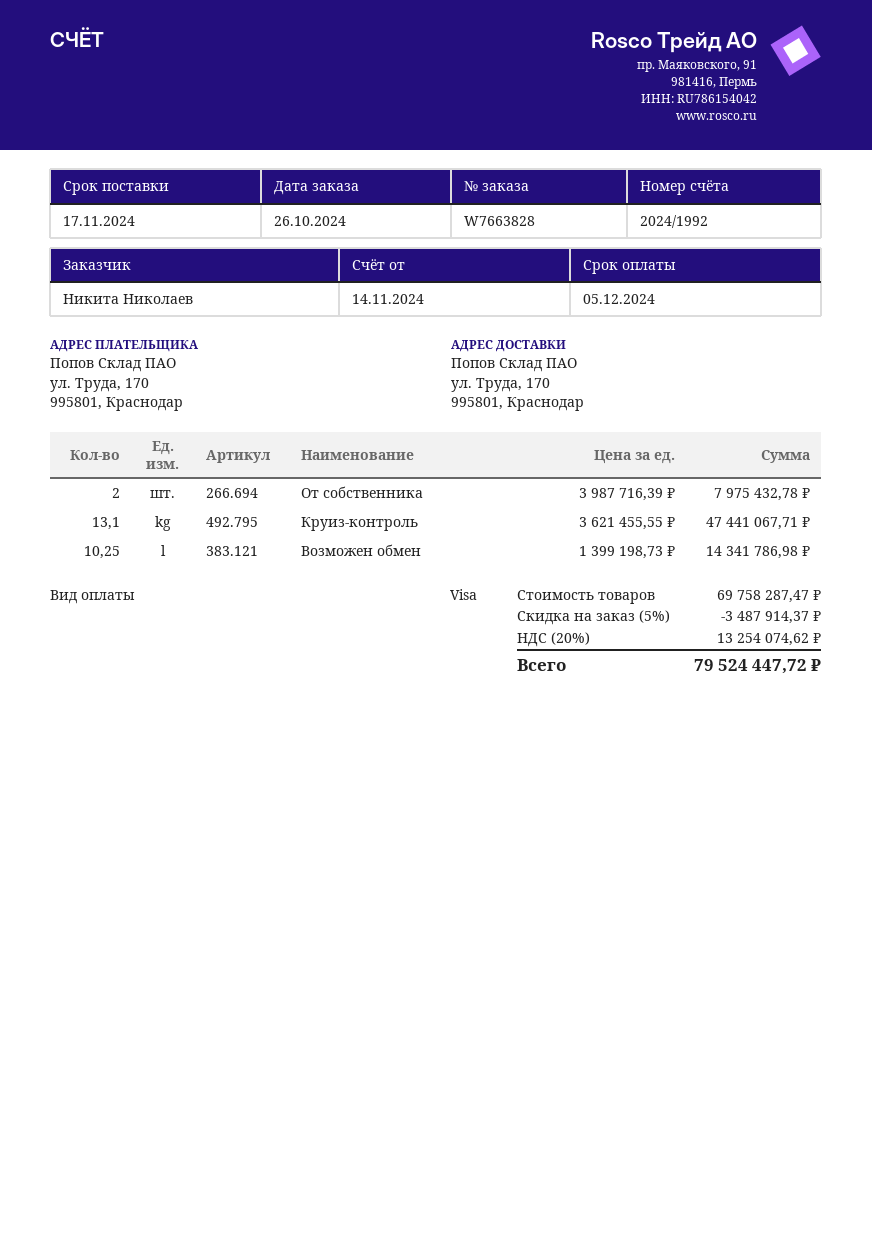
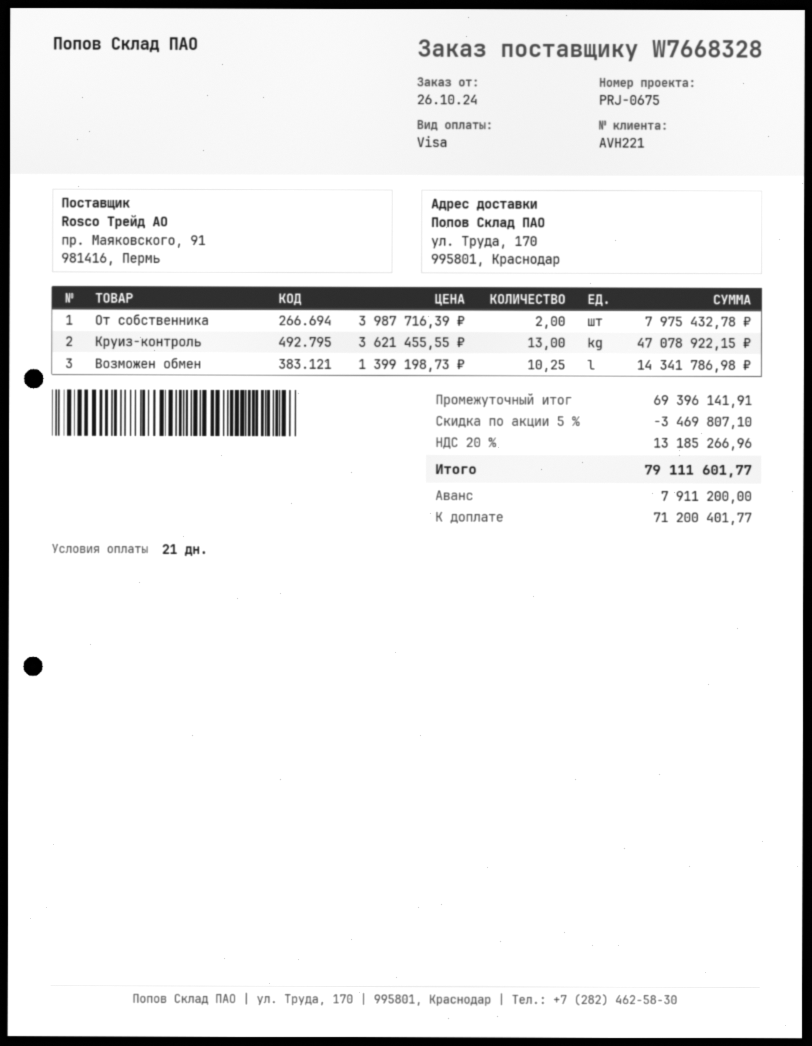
order number: W7663828 -> W7668328
Круиз-контроль: 13.1 x 3621455.55 = 47441067.71 -> 13 x 3621455.55 = 47078922.15
subtotal: 69758287.47 -> 69396141.91
discount: 5% = 3487914.37 -> 5% = 3469807.10
tax: 20% = 13254074.62 -> 20% = 13185266.96
total: 79524447.72 -> 79111601.77

